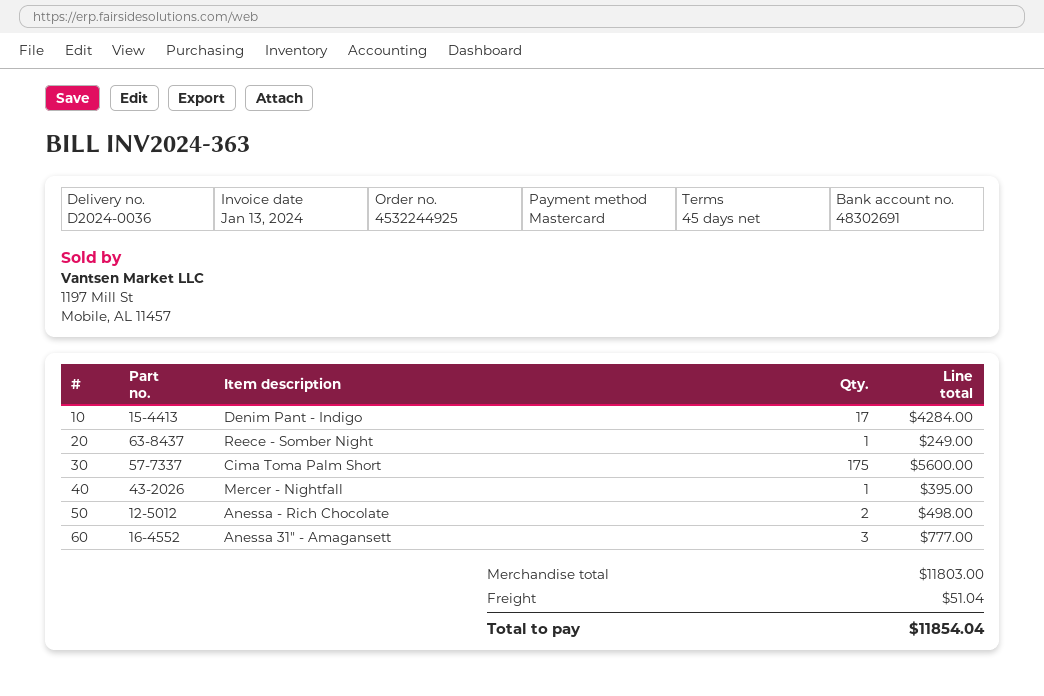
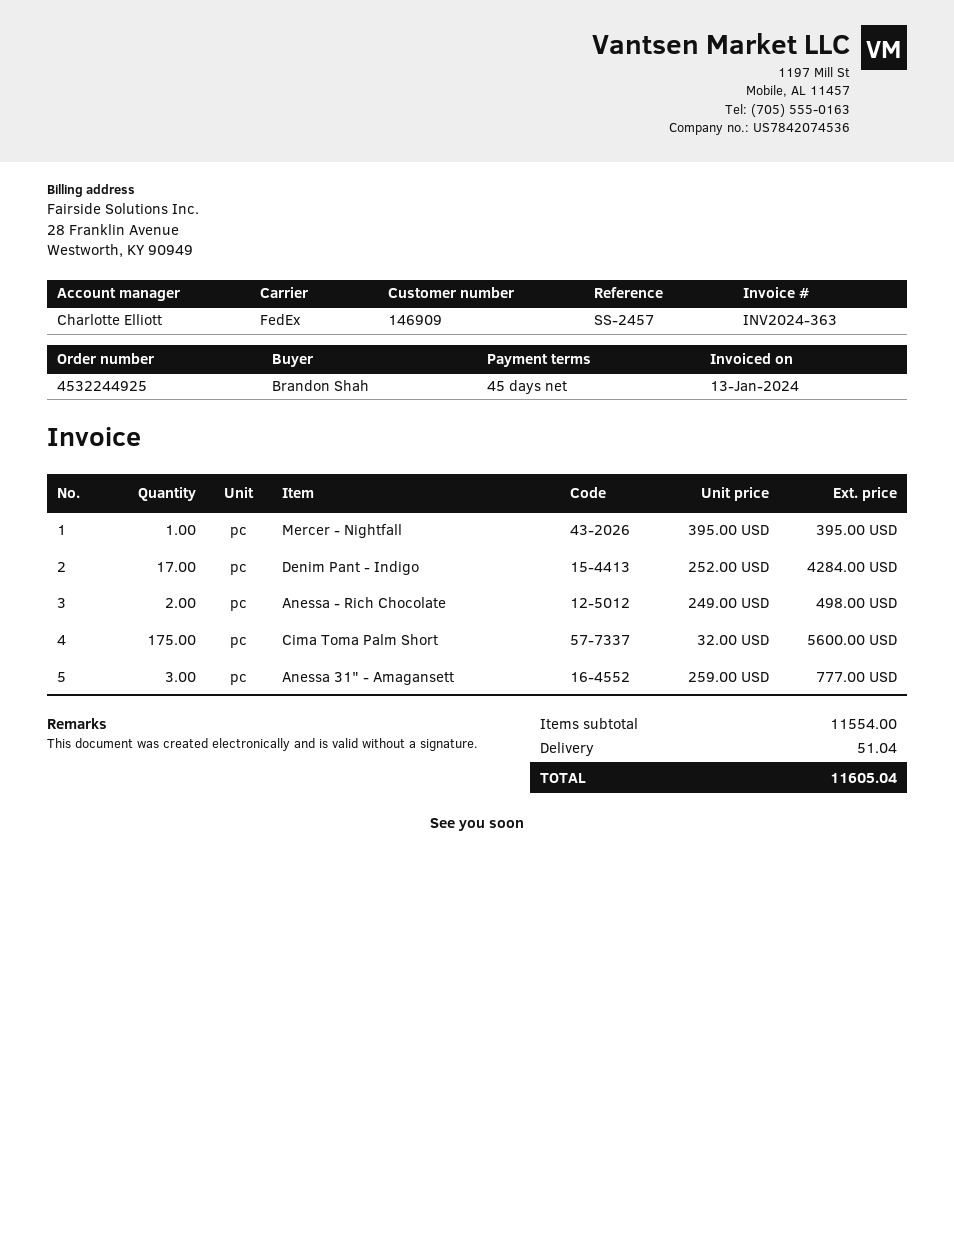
Reece - Somber Night: 1 for 249.00 -> none
subtotal: 11803.00 -> 11554.00
total: 11854.04 -> 11605.04

